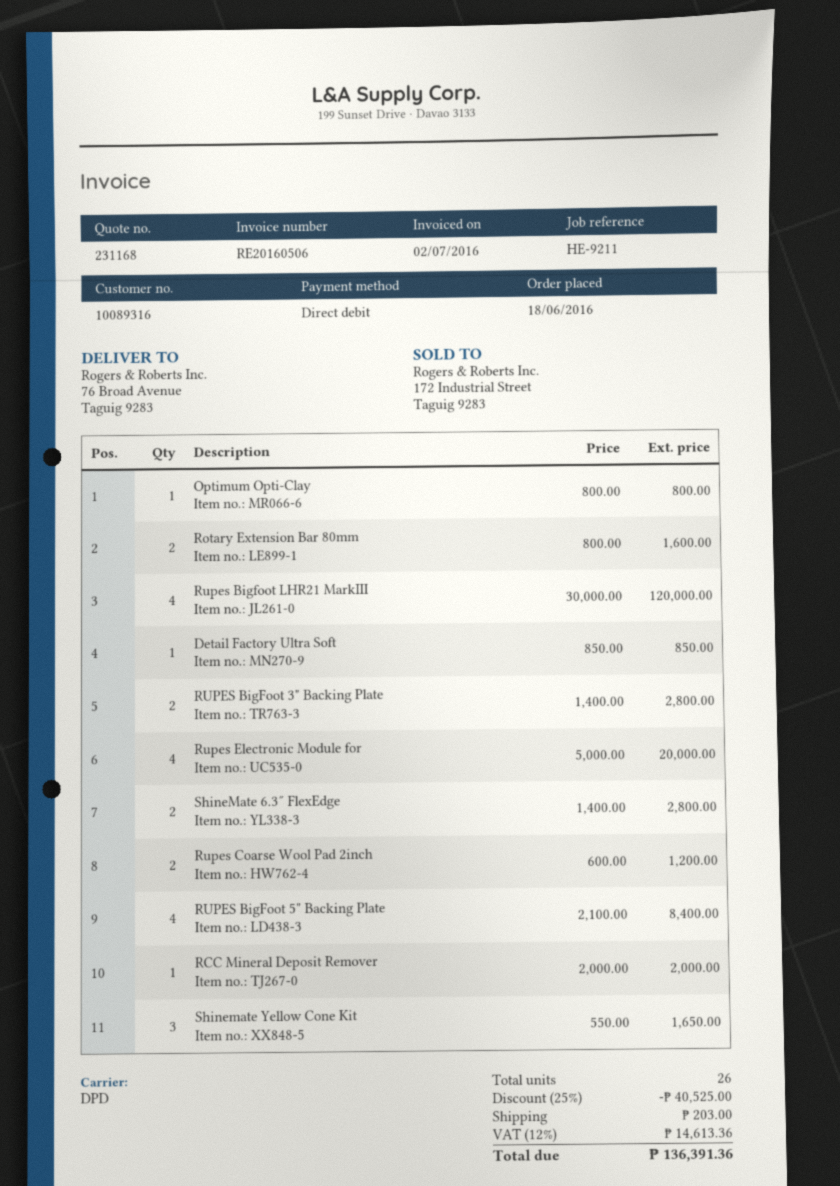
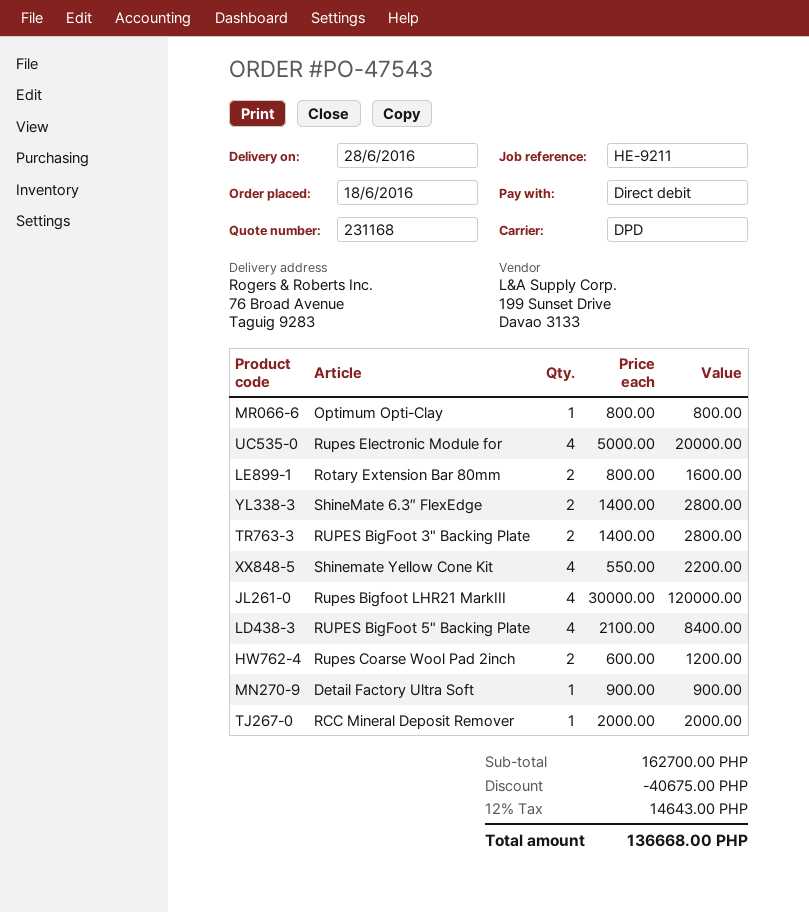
Detail Factory Ultra Soft: 1 x 850.00 = 850.00 -> 1 x 900.00 = 900.00
Shinemate Yellow Cone Kit: 3 x 550.00 = 1650.00 -> 4 x 550.00 = 2200.00
discount: 40525.00 -> 40675.00
shipping: 203.00 -> none
tax: 12% = 14613.36 -> 12% = 14643.00
total: 136391.36 -> 136668.00

